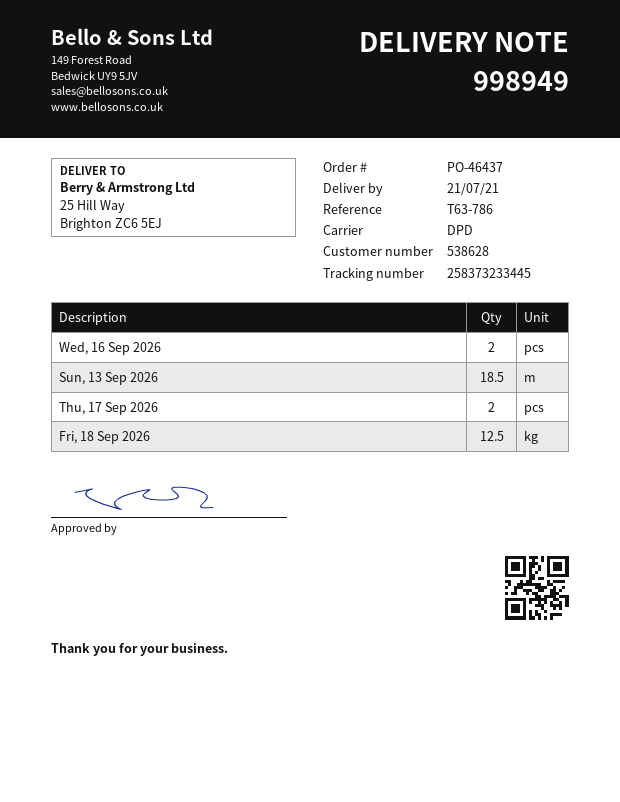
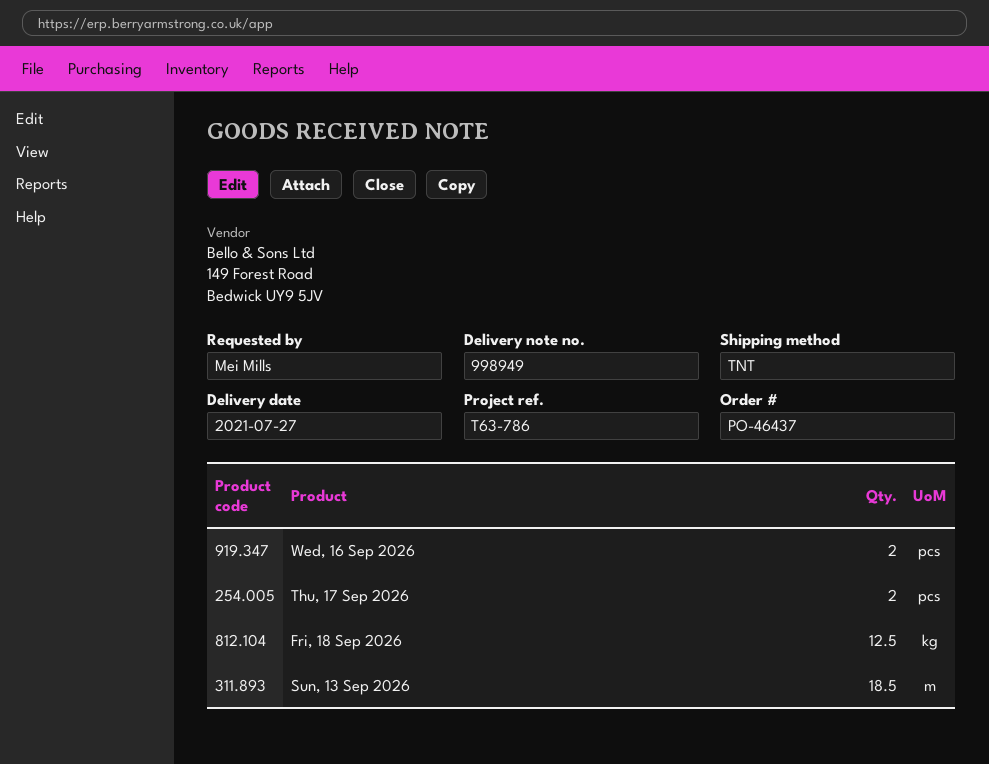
delivery date: 2021-07-21 -> 2021-07-27
shipping method: DPD -> TNT

